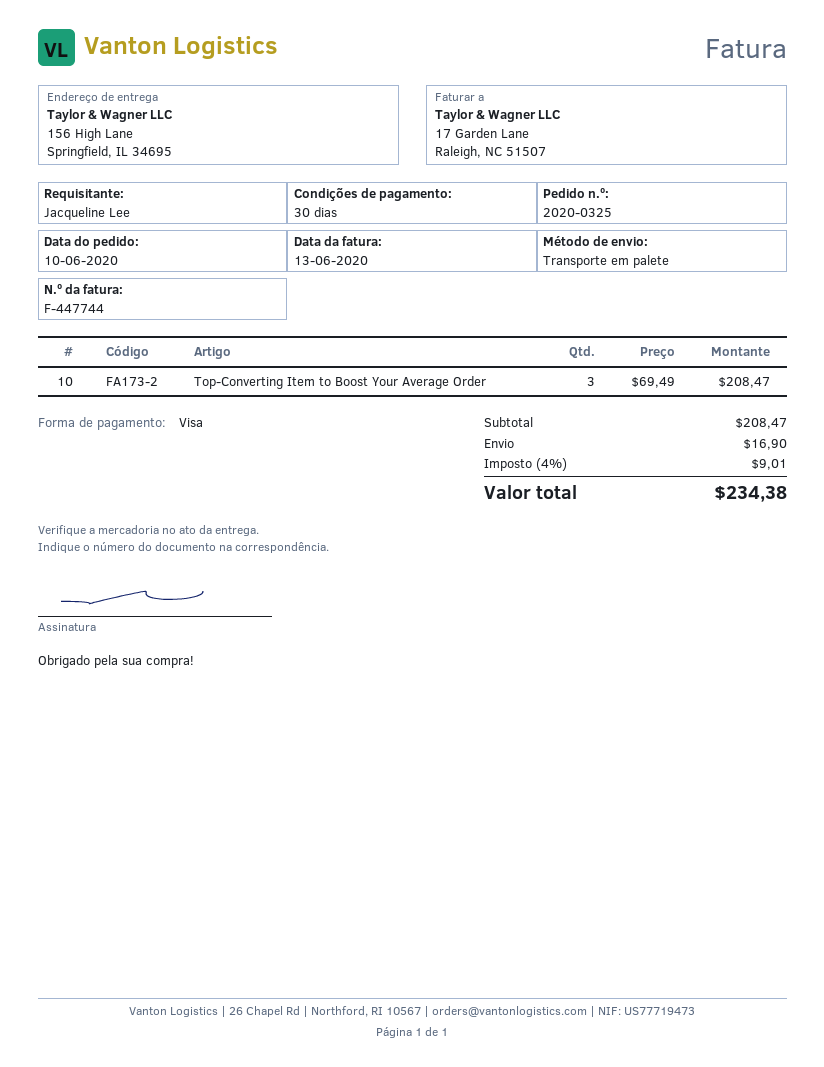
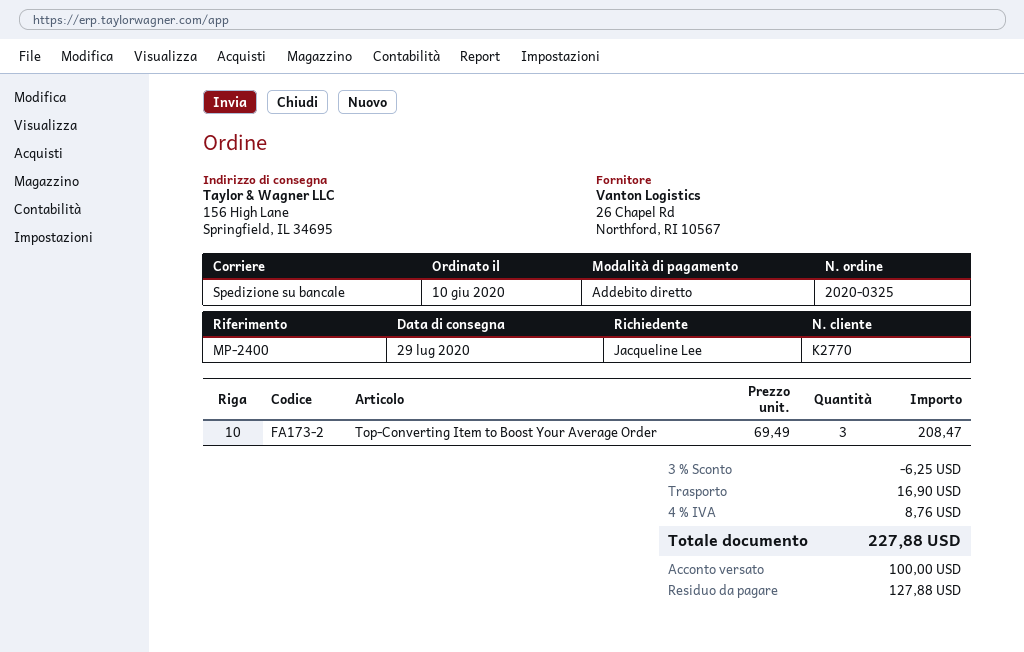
payment method: Visa -> direct debit
discount: none -> 3% = 6.25
tax: 4% = 9.01 -> 4% = 8.76
total: 234.38 -> 227.88

